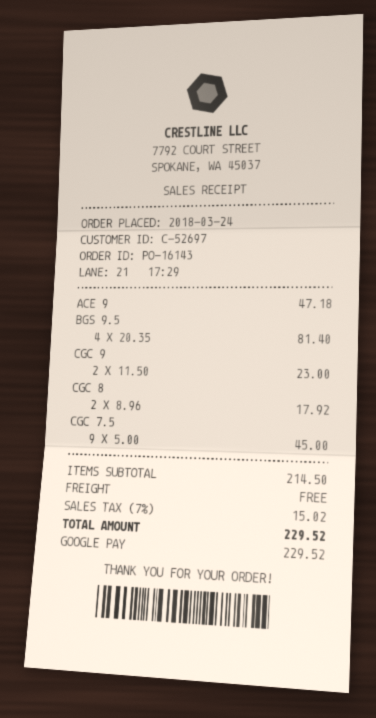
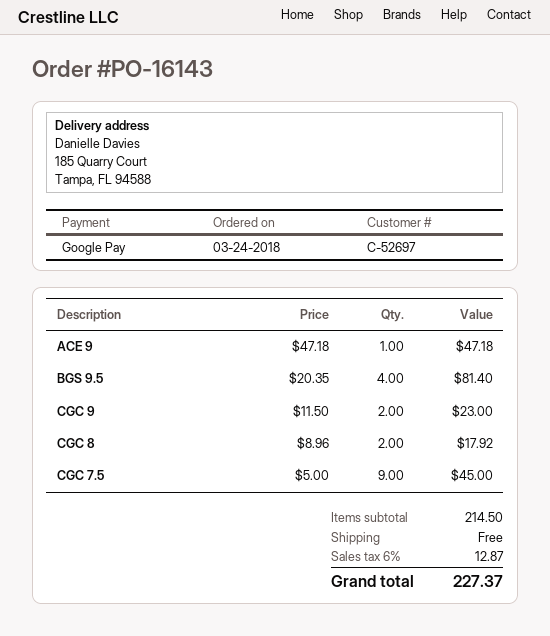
tax: 7% = 15.02 -> 6% = 12.87
total: 229.52 -> 227.37

